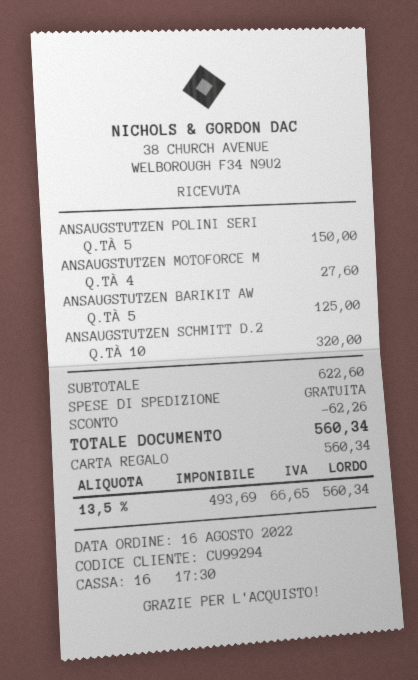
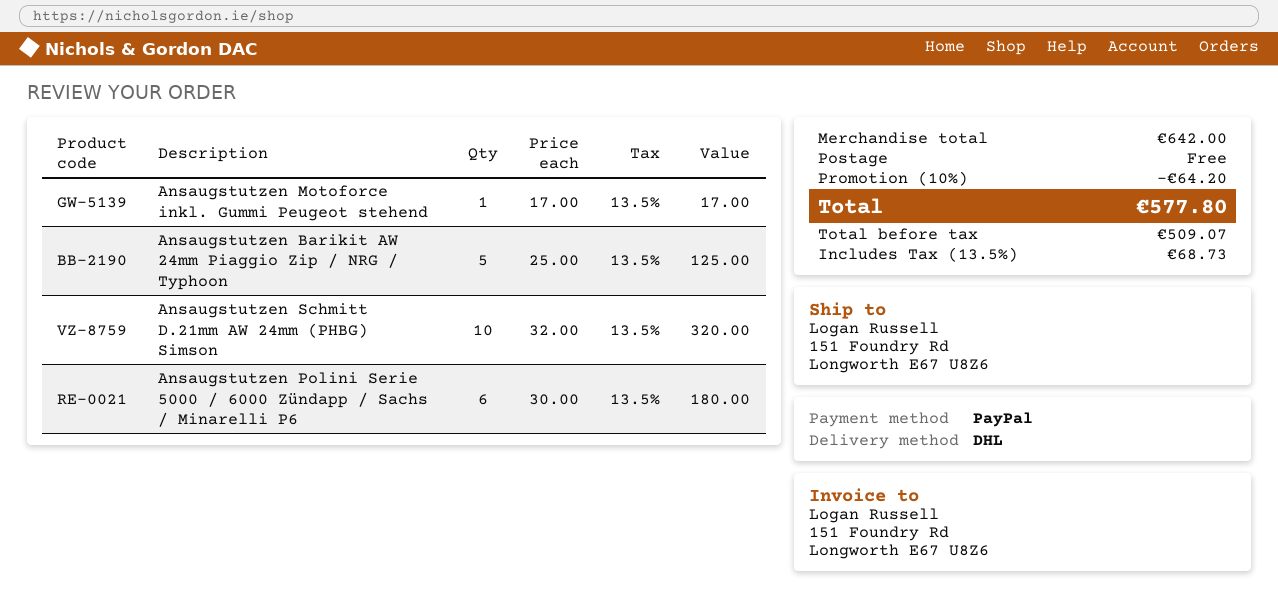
payment method: gift card -> PayPal
ANSAUGSTUTZEN POLINI SERI: 5 for 150.00 -> 6 for 180.00
ANSAUGSTUTZEN MOTOFORCE M: 4 for 27.60 -> none
Ansaugstutzen Motoforce inkl. Gummi Peugeot stehend: none -> 1 for 17.00
subtotal: 622.60 -> 642.00
discount: 62.26 -> 64.20
net: 493.69 -> 509.07
tax: 13.5% = 66.65 -> 13.5% = 68.73
total: 560.34 -> 577.80

